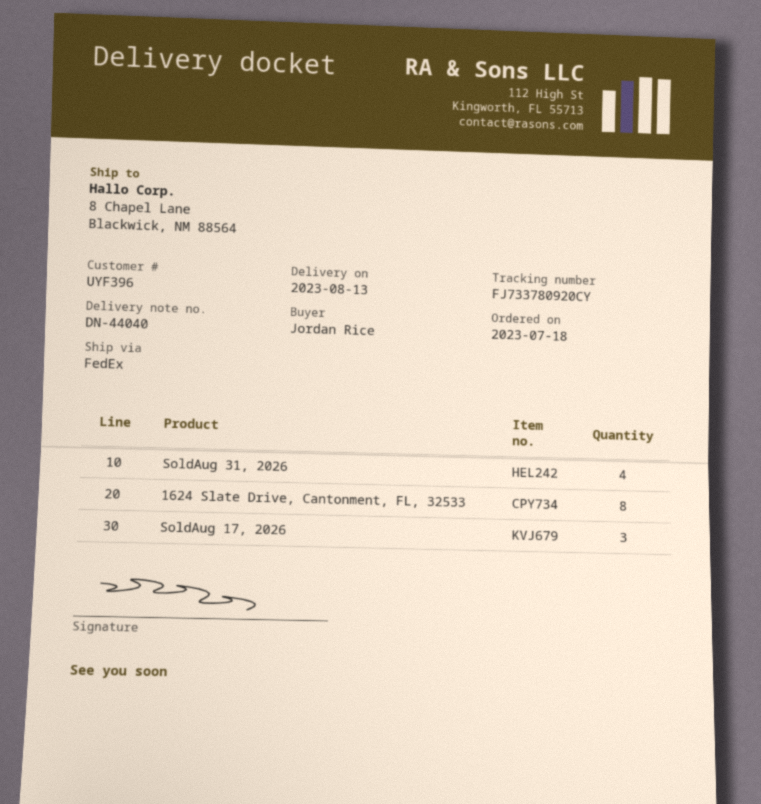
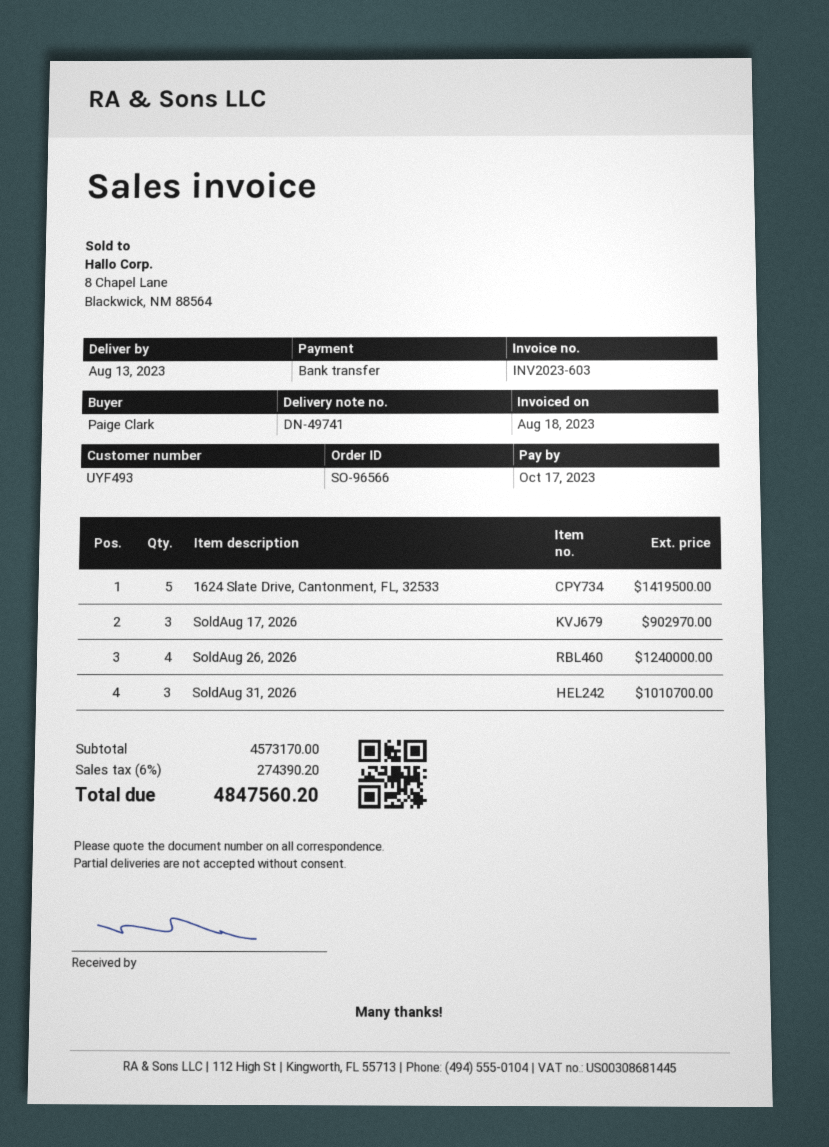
delivery note number: DN-44040 -> DN-49741
customer number: UYF396 -> UYF493
ordered by: Jordan Rice -> Paige Clark
SoldAug 31, 2026: 4 -> 3
1624 Slate Drive, Cantonment, FL, 32533: 8 -> 5
SoldAug 26, 2026: none -> 4

